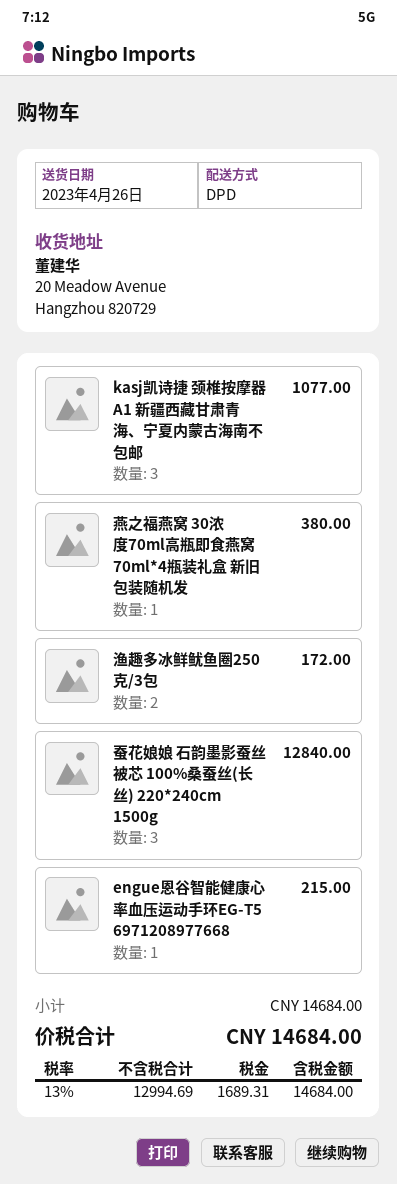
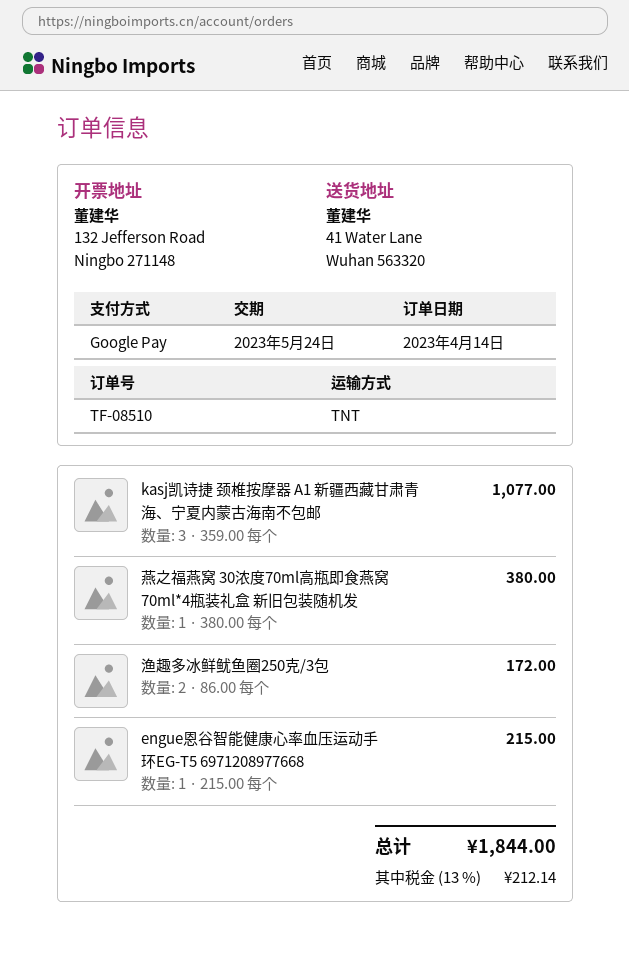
delivery date: 2023-04-26 -> 2023-05-24
shipping method: DPD -> TNT
ship to: 20 Meadow Avenue, Hangzhou 820729 -> 41 Water Lane, Wuhan 563320
蚕花娘娘 石韵墨影蚕丝被芯 100%桑蚕丝(长丝) 220*240cm 1500g: 3 for 12840.00 -> none
tax: 13% = 1689.31 -> 13% = 212.14
total: 14684.00 -> 1844.00

